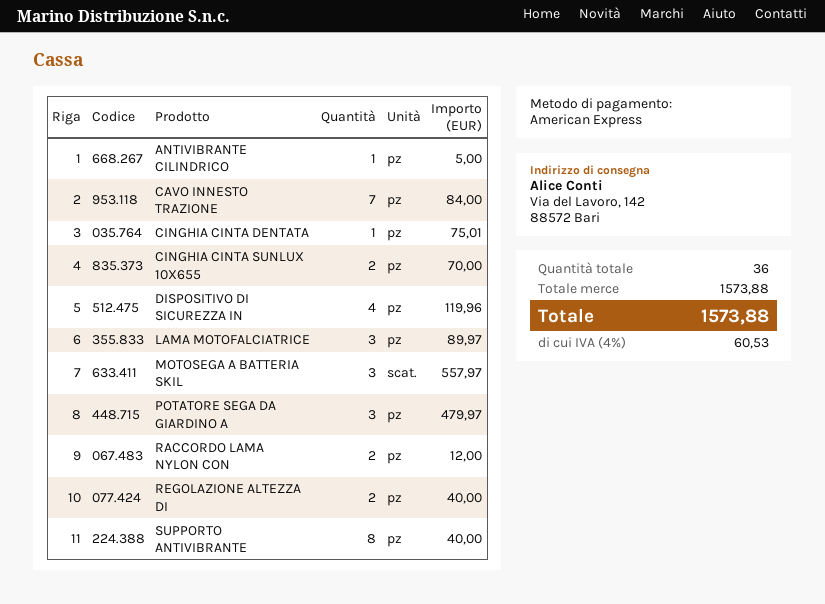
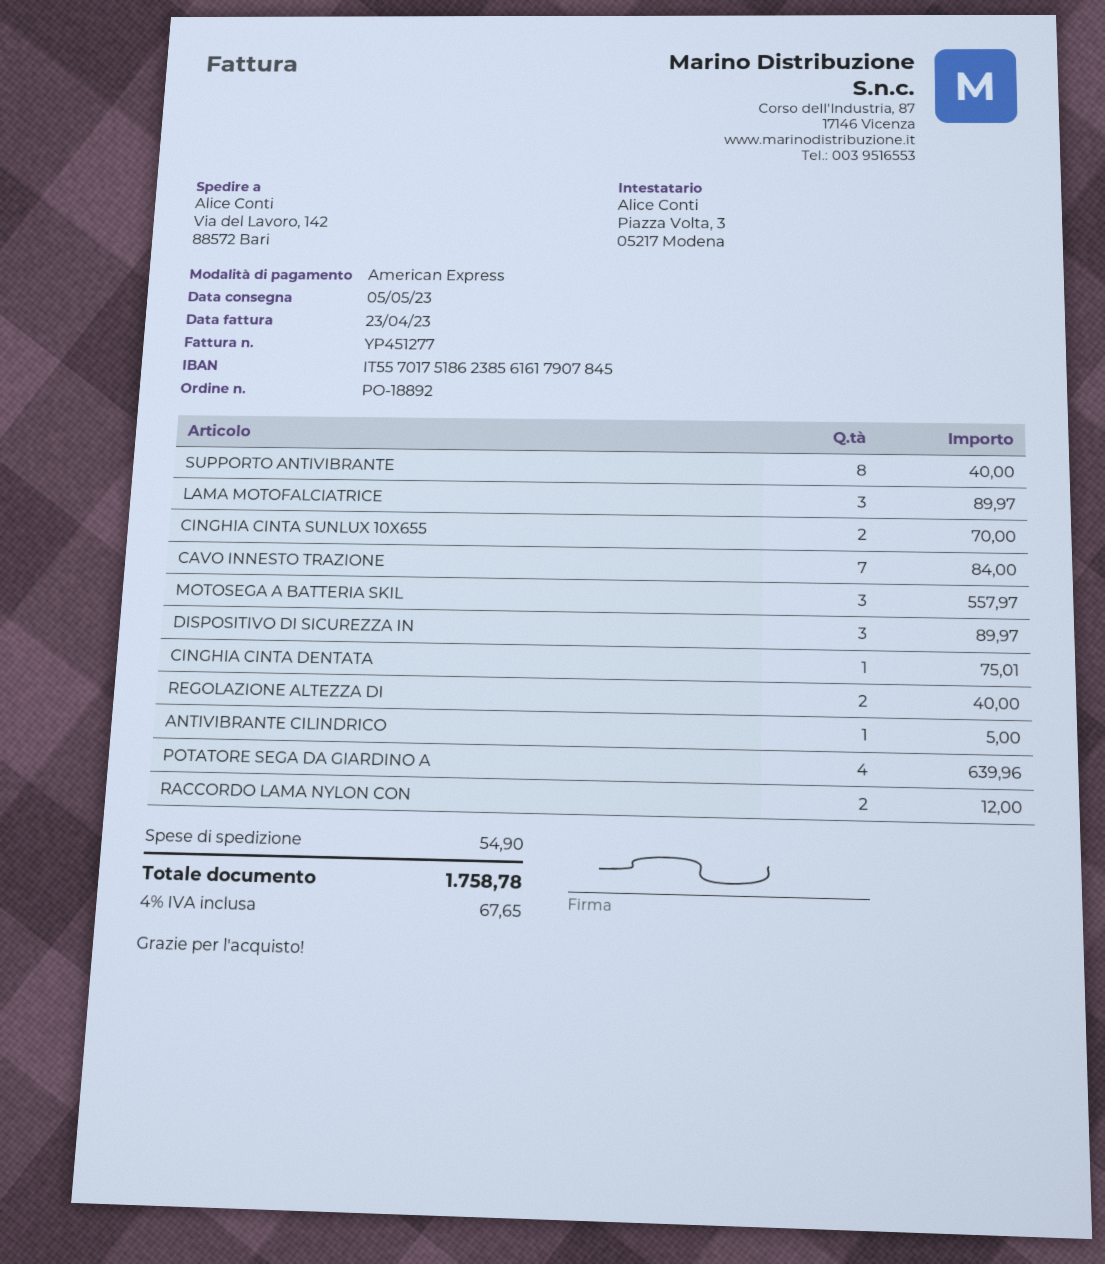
DISPOSITIVO DI SICUREZZA IN: 4 for 119.96 -> 3 for 89.97
POTATORE SEGA DA GIARDINO A: 3 for 479.97 -> 4 for 639.96
shipping: none -> 54.90
tax: 4% = 60.53 -> 4% = 67.65
total: 1573.88 -> 1758.78

